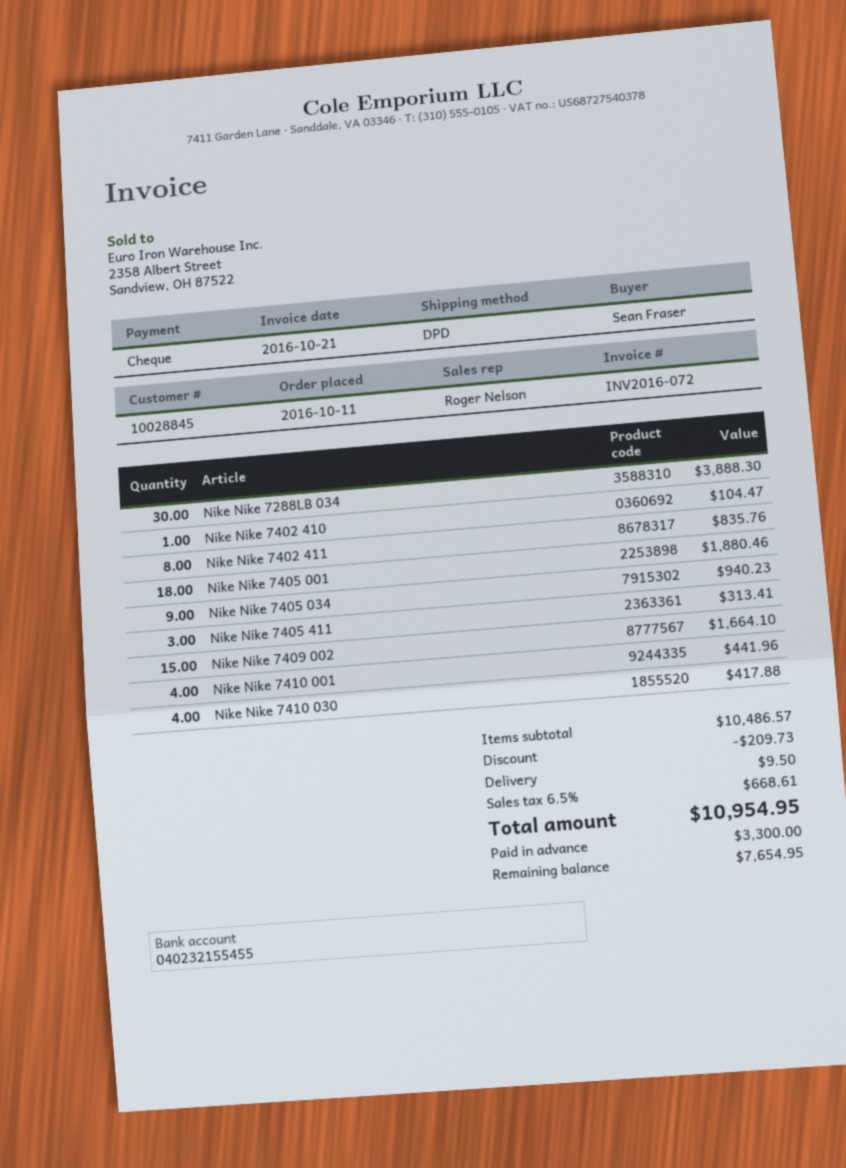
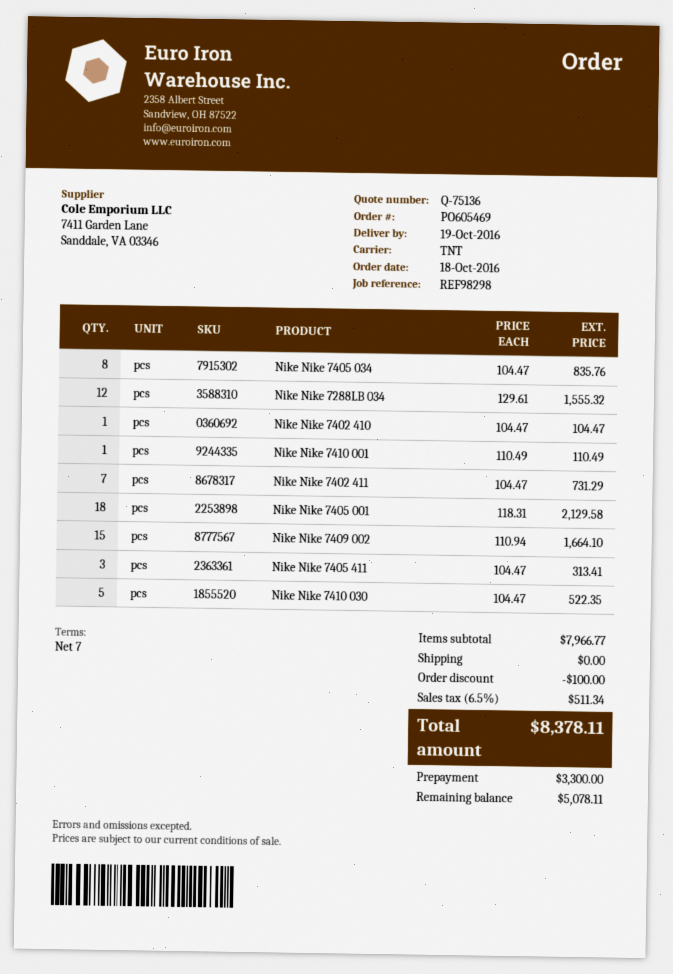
order date: 2016-10-11 -> 2016-10-18
shipping method: DPD -> TNT
Nike Nike 7288LB 034: 30 for 3888.30 -> 12 for 1555.32
Nike Nike 7402 411: 8 for 835.76 -> 7 for 731.29
Nike Nike 7405 001: 18 for 1880.46 -> 18 for 2129.58
Nike Nike 7405 034: 9 for 940.23 -> 8 for 835.76
Nike Nike 7410 001: 4 for 441.96 -> 1 for 110.49
Nike Nike 7410 030: 4 for 417.88 -> 5 for 522.35
subtotal: 10486.57 -> 7966.77
discount: 209.73 -> 100.00
shipping: 9.50 -> 0.00
tax: 6.5% = 668.61 -> 6.5% = 511.34
total: 10954.95 -> 8378.11
balance: 7654.95 -> 5078.11

